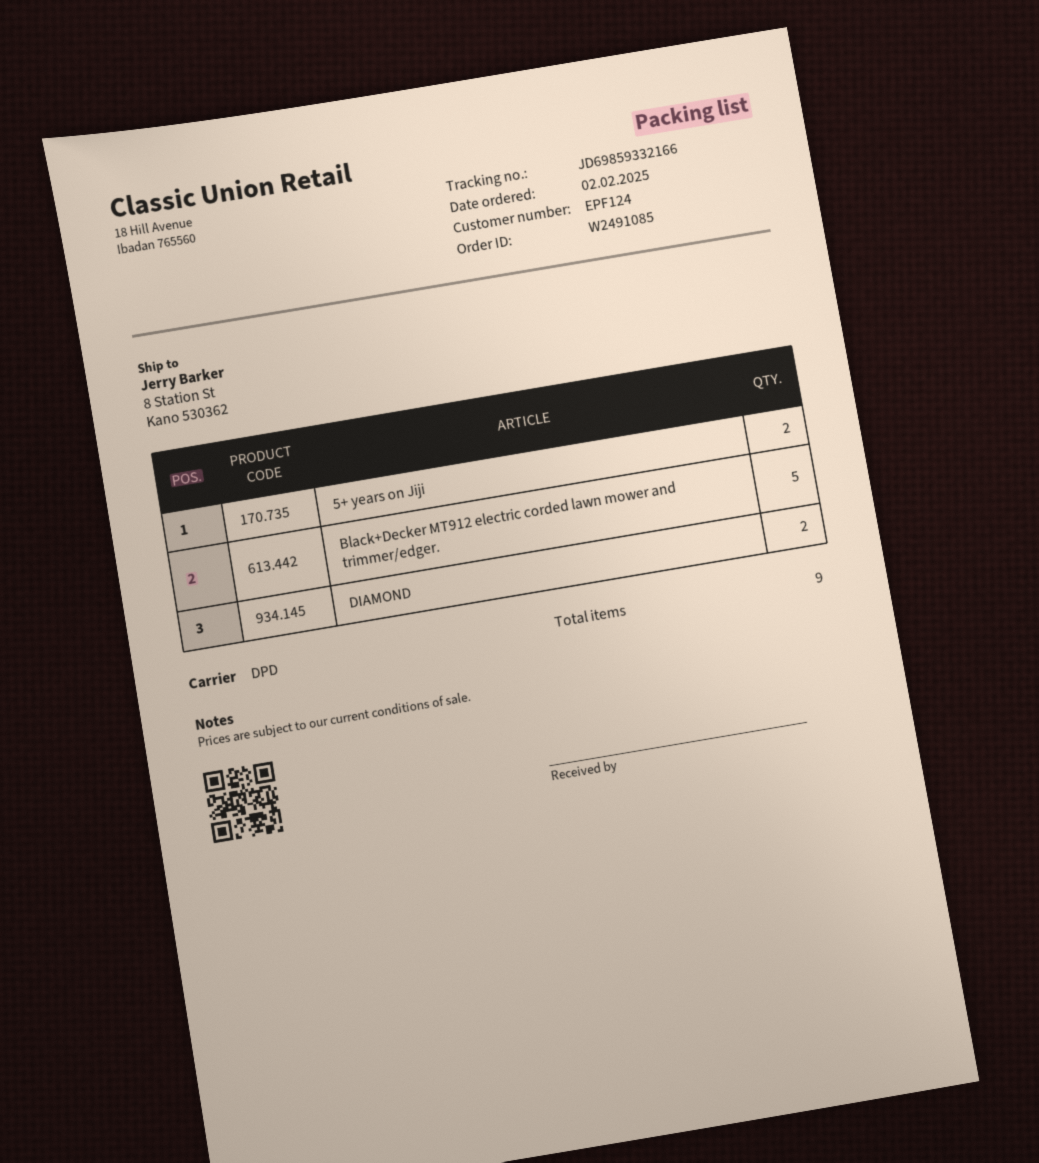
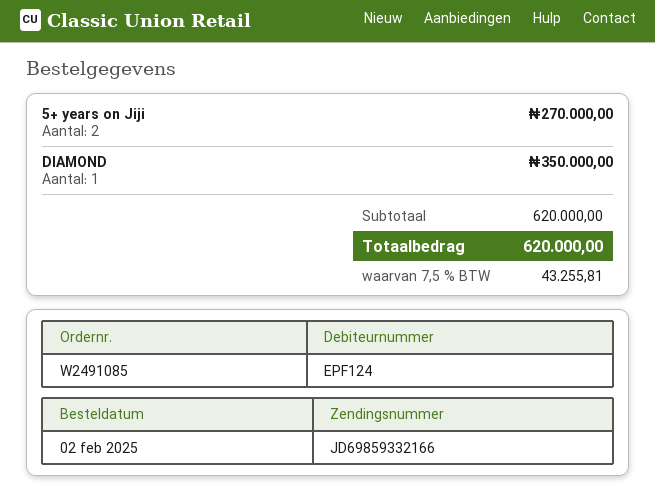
Black+Decker MT912 electric corded lawn mower and trimmer/edger.: 5 -> none
DIAMOND: 2 -> 1

